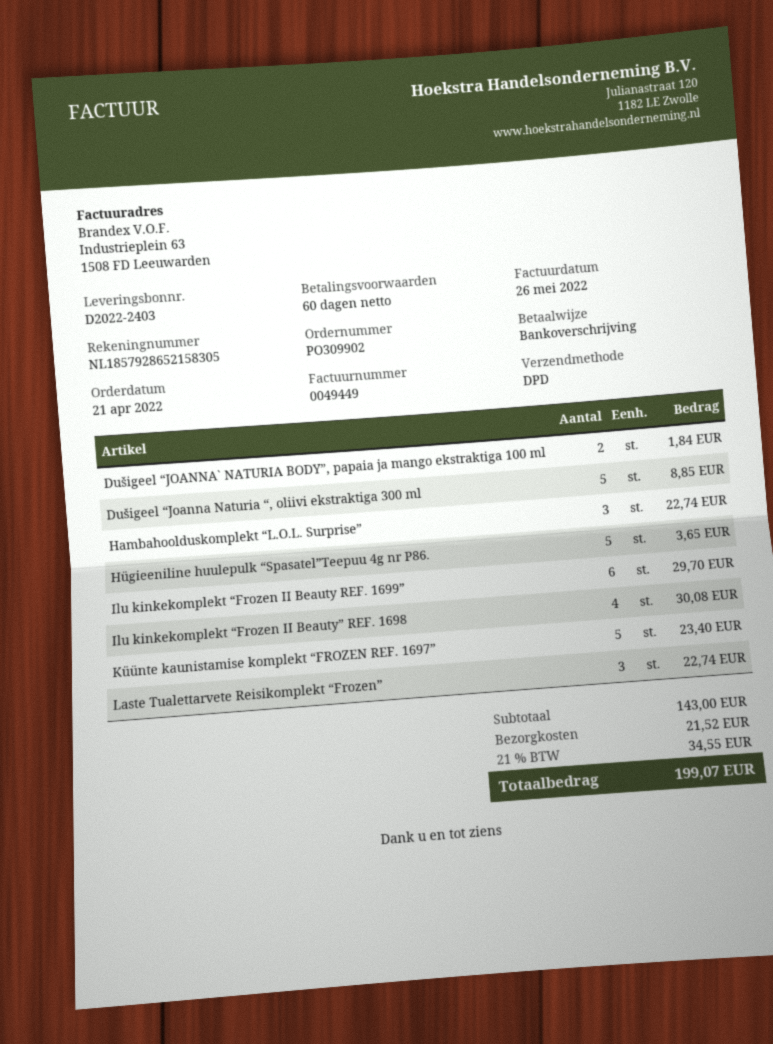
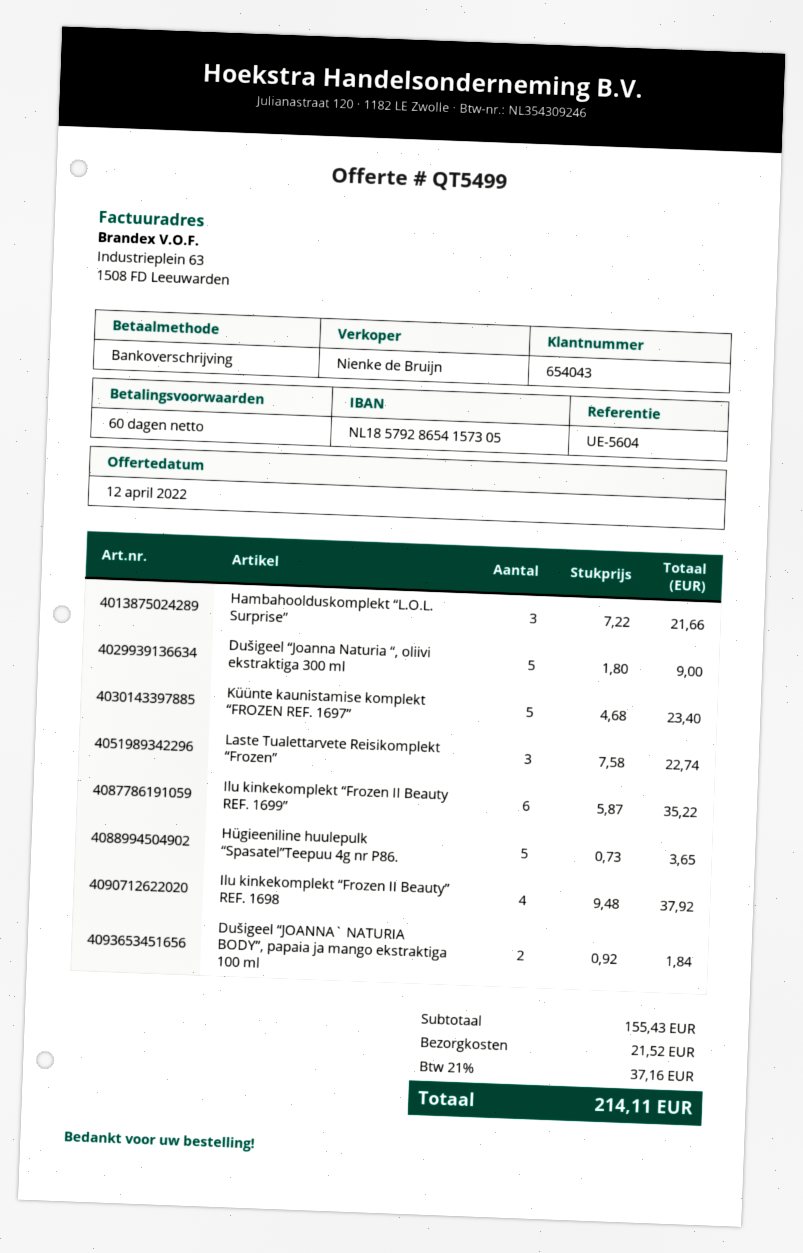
bank account: NL1857928652158305 -> NL1857928654157305
Dušigeel “Joanna Naturia “, oliivi ekstraktiga 300 ml: 5 for 8.85 -> 5 for 9.00
Hambahoolduskomplekt “L.O.L. Surprise”: 3 for 22.74 -> 3 for 21.66
Ilu kinkekomplekt “Frozen II Beauty REF. 1699”: 6 for 29.70 -> 6 for 35.22
Ilu kinkekomplekt “Frozen II Beauty” REF. 1698: 4 for 30.08 -> 4 for 37.92
subtotal: 143.00 -> 155.43
tax: 21% = 34.55 -> 21% = 37.16
total: 199.07 -> 214.11

